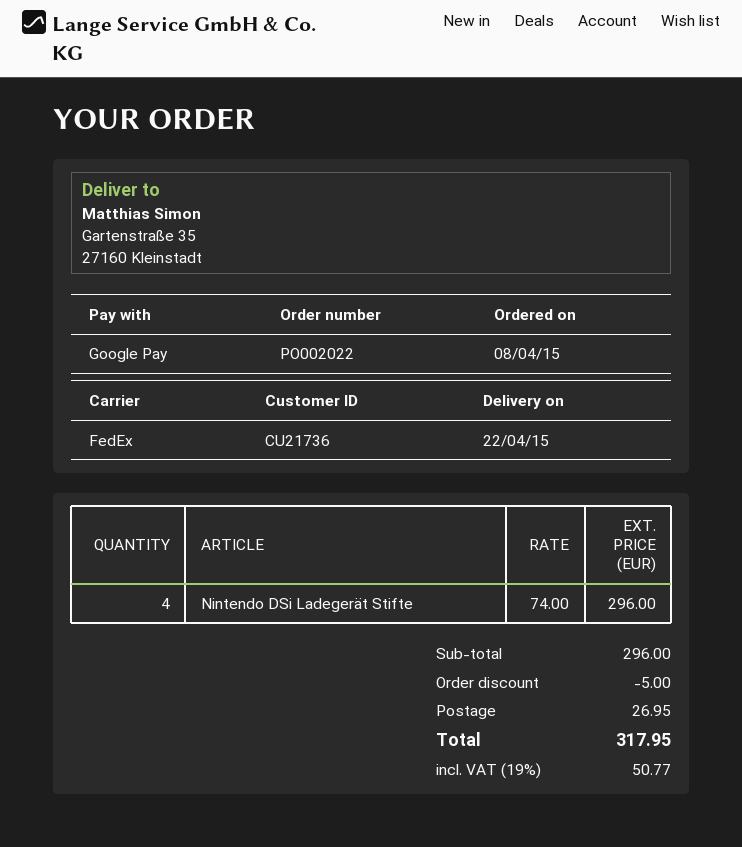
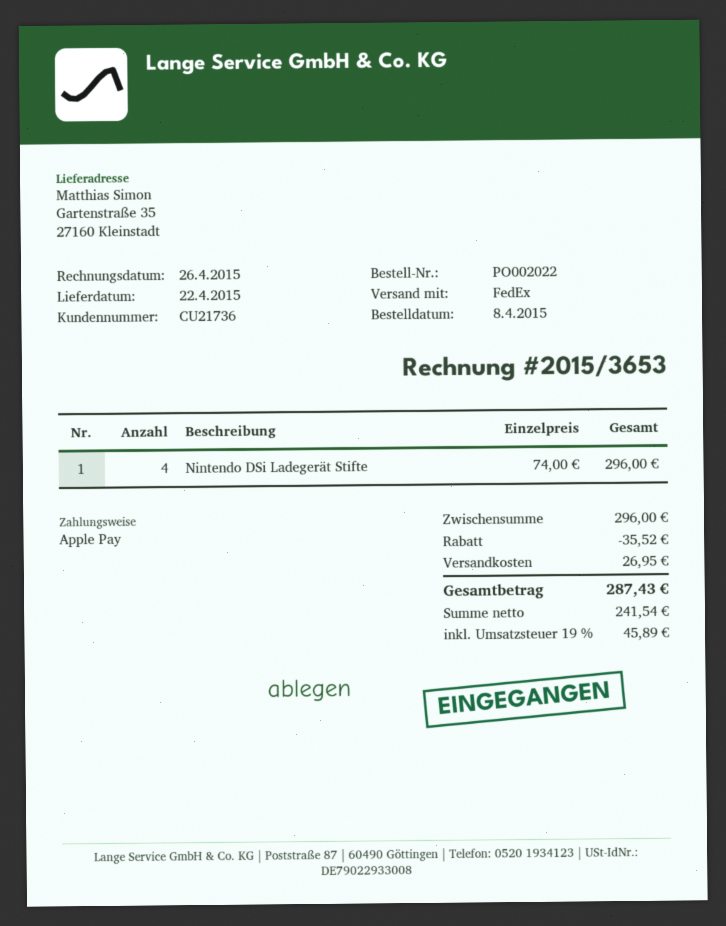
payment method: Google Pay -> Apple Pay
discount: 5.00 -> 35.52
tax: 19% = 50.77 -> 19% = 45.89
total: 317.95 -> 287.43

